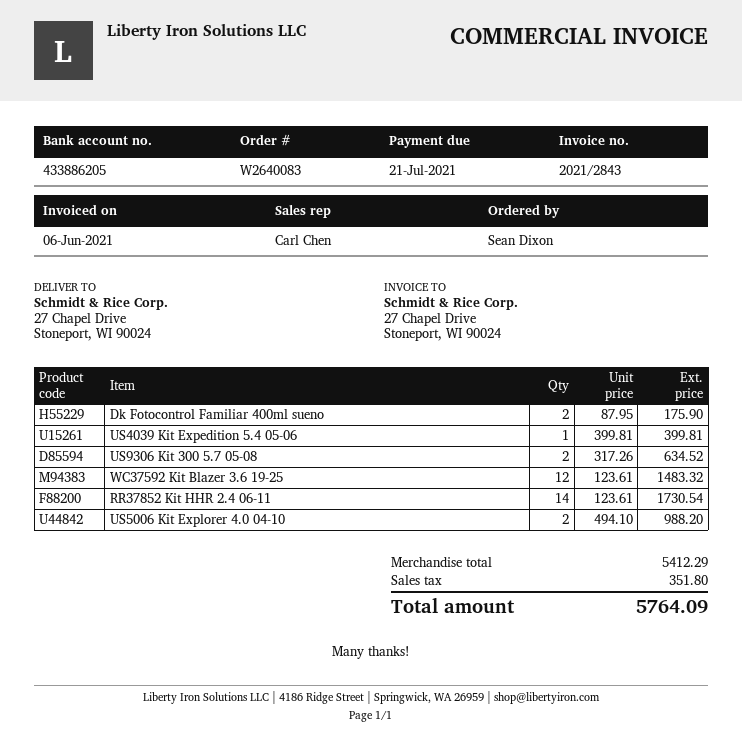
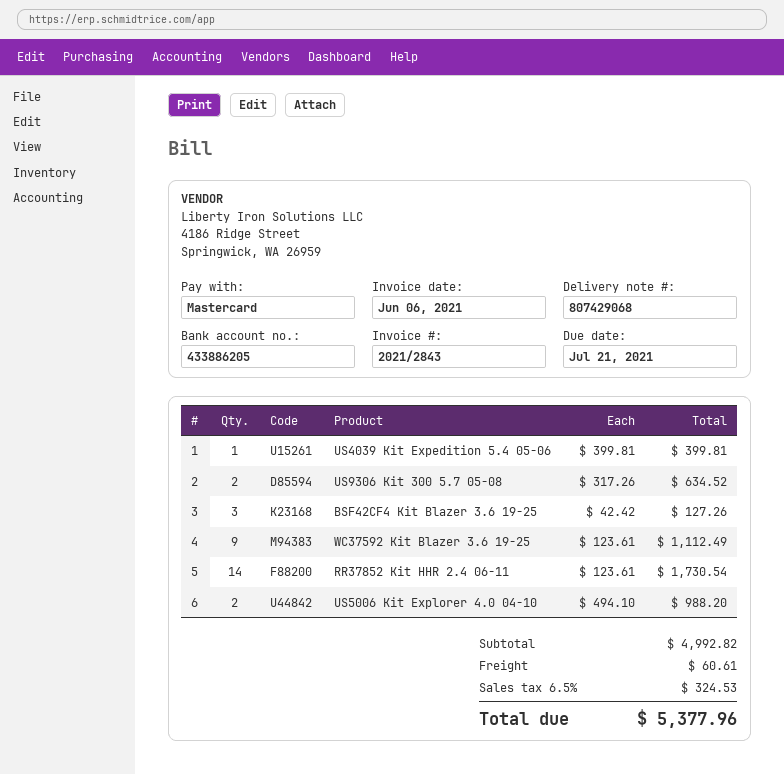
Dk Fotocontrol Familiar 400ml sueno: 2 x 87.95 = 175.90 -> none
WC37592 Kit Blazer 3.6 19-25: 12 x 123.61 = 1483.32 -> 9 x 123.61 = 1112.49
BSF42CF4 Kit Blazer 3.6 19-25: none -> 3 x 42.42 = 127.26
subtotal: 5412.29 -> 4992.82
shipping: none -> 60.61
tax: 351.80 -> 324.53
total: 5764.09 -> 5377.96

